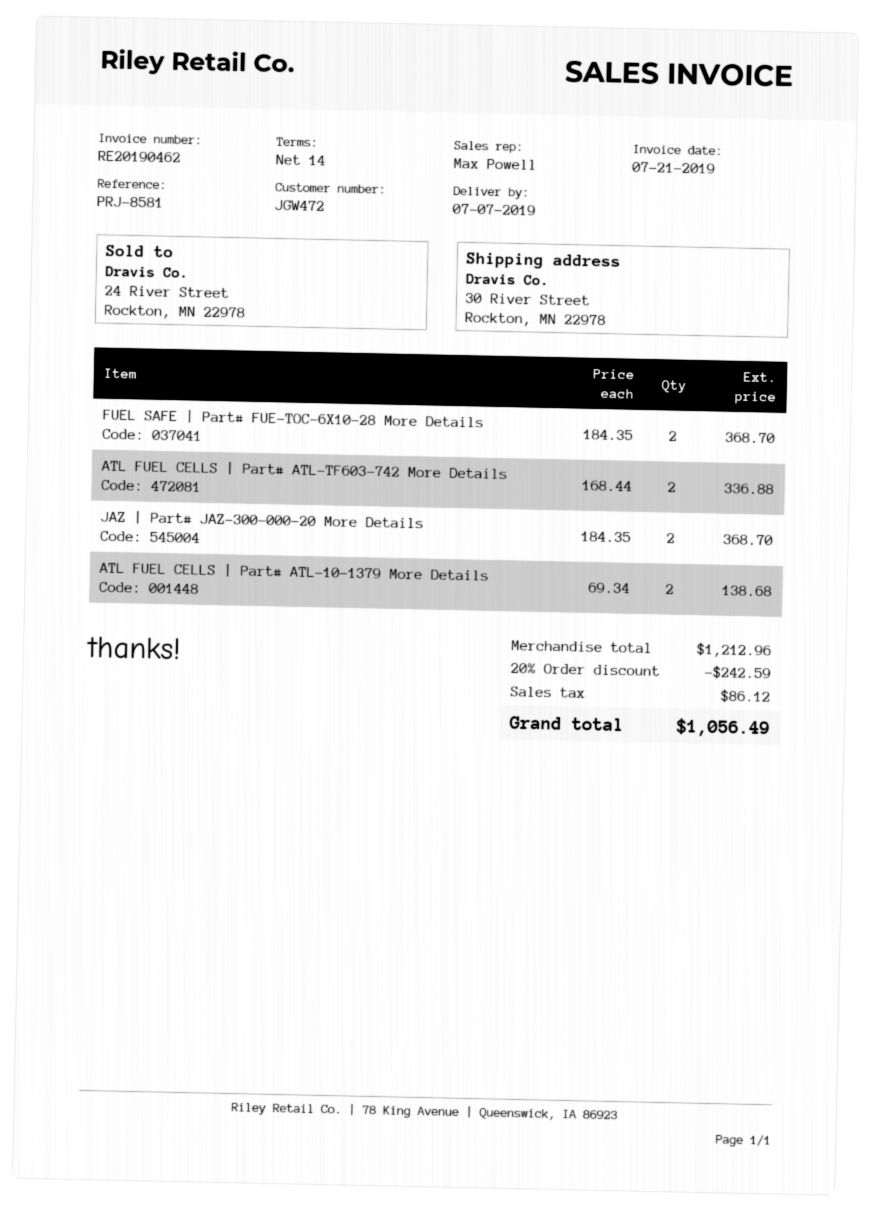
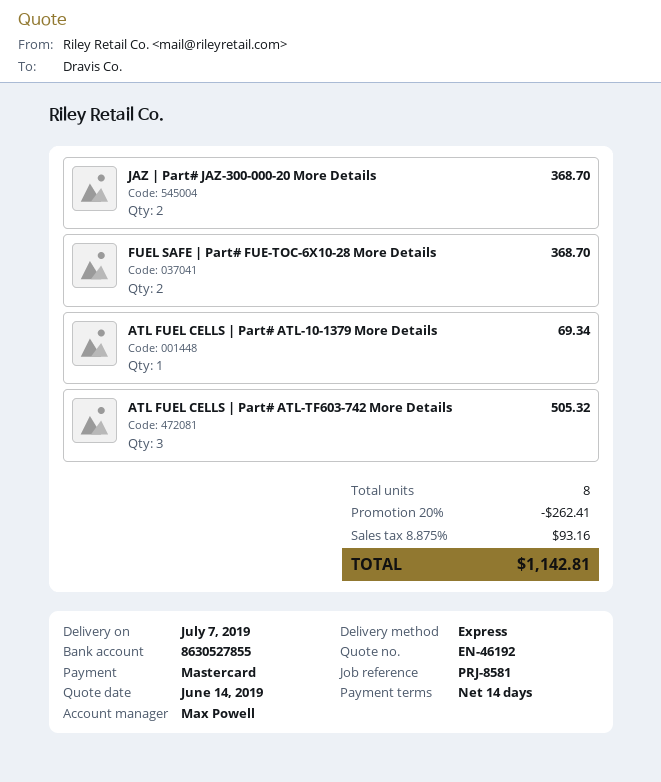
ATL FUEL CELLS | Part# ATL-TF603-742 More Details: 2 for 336.88 -> 3 for 505.32
ATL FUEL CELLS | Part# ATL-10-1379 More Details: 2 for 138.68 -> 1 for 69.34
discount: 20% = 242.59 -> 20% = 262.41
tax: 86.12 -> 93.16
total: 1056.49 -> 1142.81

